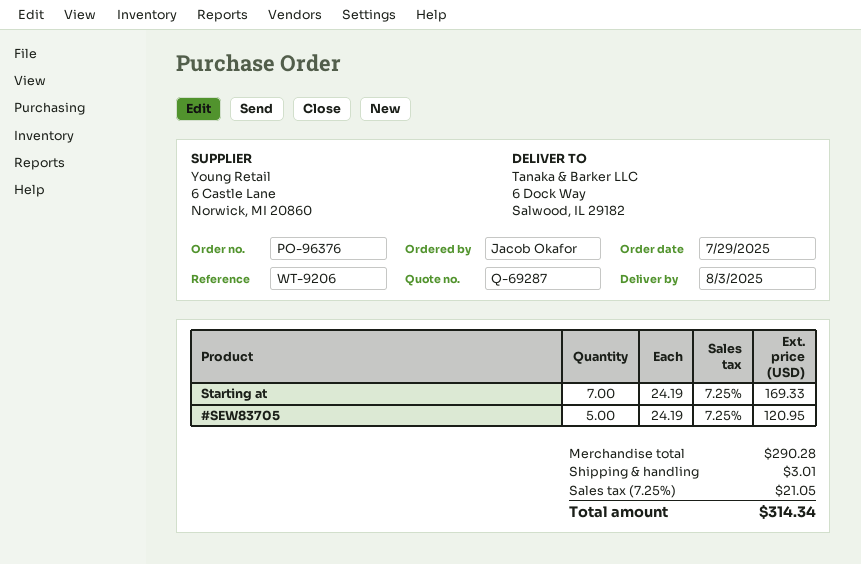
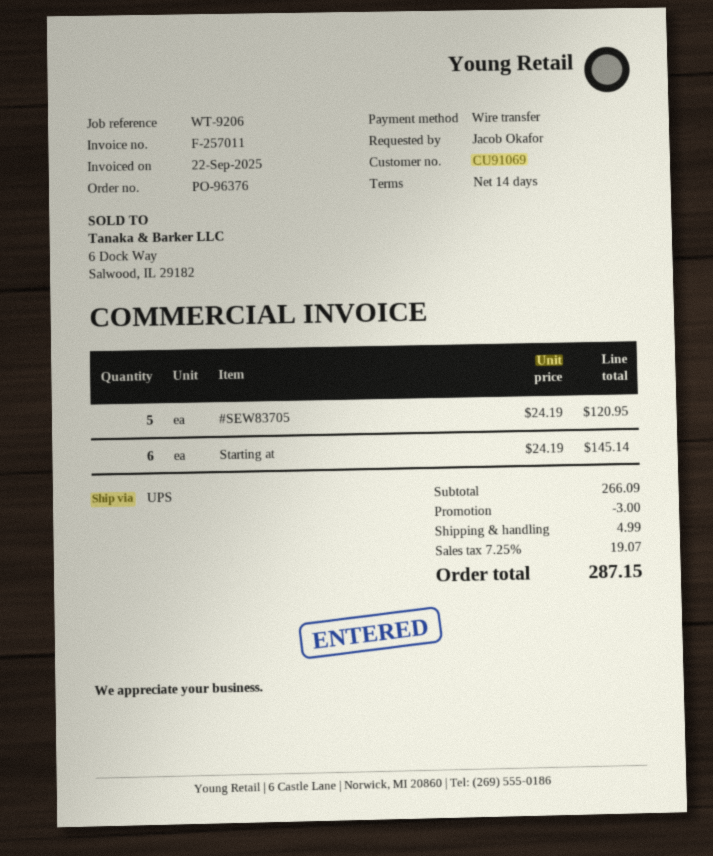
Starting at: 7 x 24.19 = 169.33 -> 6 x 24.19 = 145.14
subtotal: 290.28 -> 266.09
discount: none -> 3.00
shipping: 3.01 -> 4.99
tax: 7.25% = 21.05 -> 7.25% = 19.07
total: 314.34 -> 287.15

